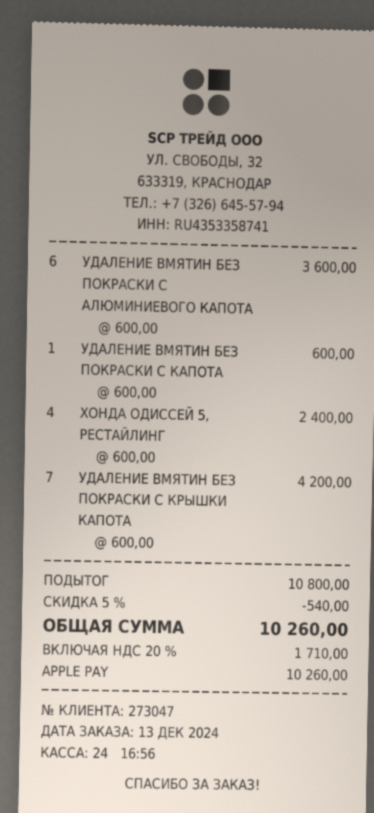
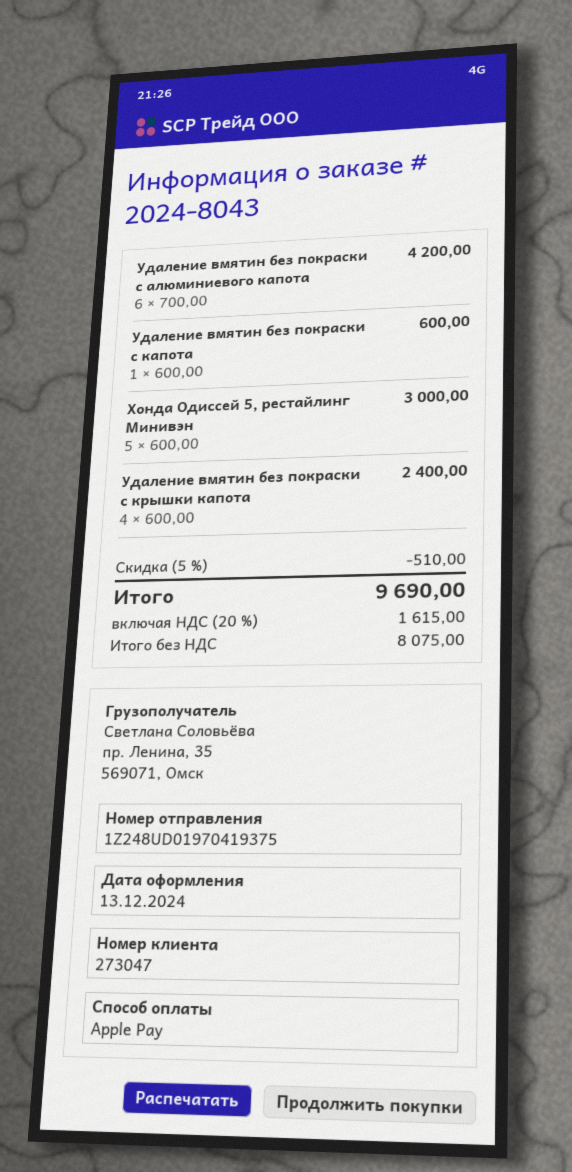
УДАЛЕНИЕ ВМЯТИН БЕЗ ПОКРАСКИ С АЛЮМИНИЕВОГО КАПОТА: 6 x 600.00 = 3600.00 -> 6 x 700.00 = 4200.00
ХОНДА ОДИССЕЙ 5, РЕСТАЙЛИНГ: 4 x 600.00 = 2400.00 -> 5 x 600.00 = 3000.00
УДАЛЕНИЕ ВМЯТИН БЕЗ ПОКРАСКИ С КРЫШКИ КАПОТА: 7 x 600.00 = 4200.00 -> 4 x 600.00 = 2400.00
discount: 5% = 540.00 -> 5% = 510.00
tax: 20% = 1710.00 -> 20% = 1615.00
total: 10260.00 -> 9690.00

